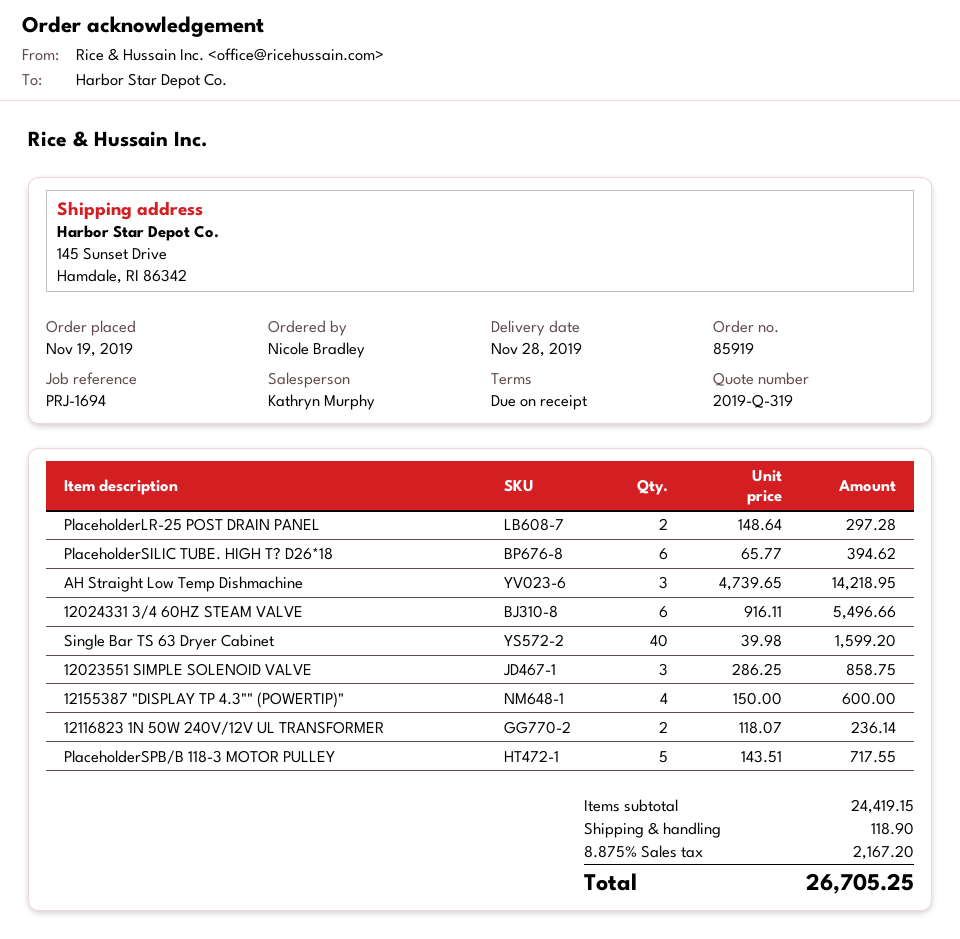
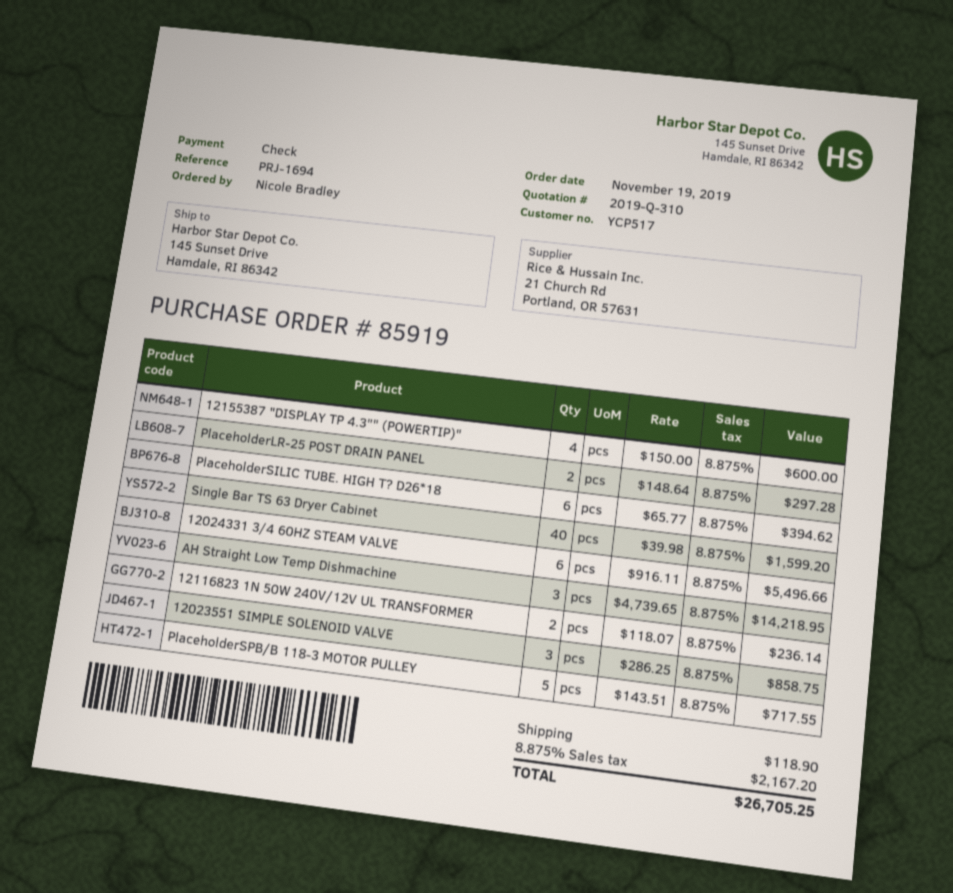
quote number: 2019-Q-319 -> 2019-Q-310

